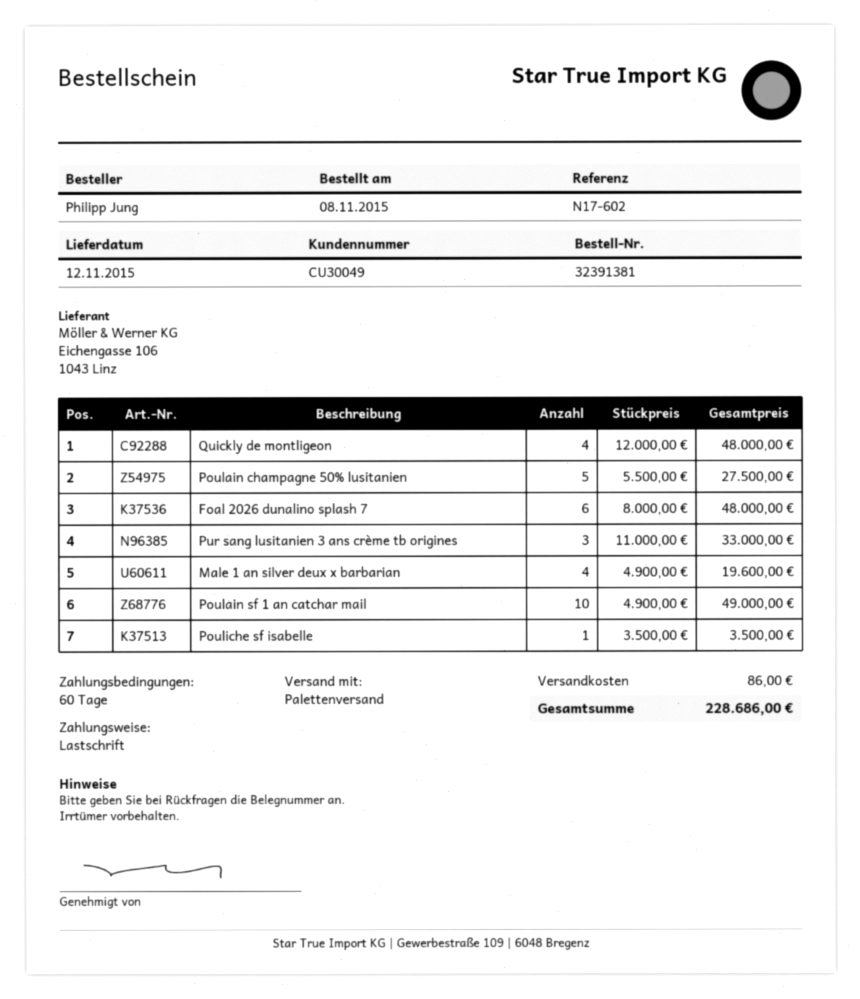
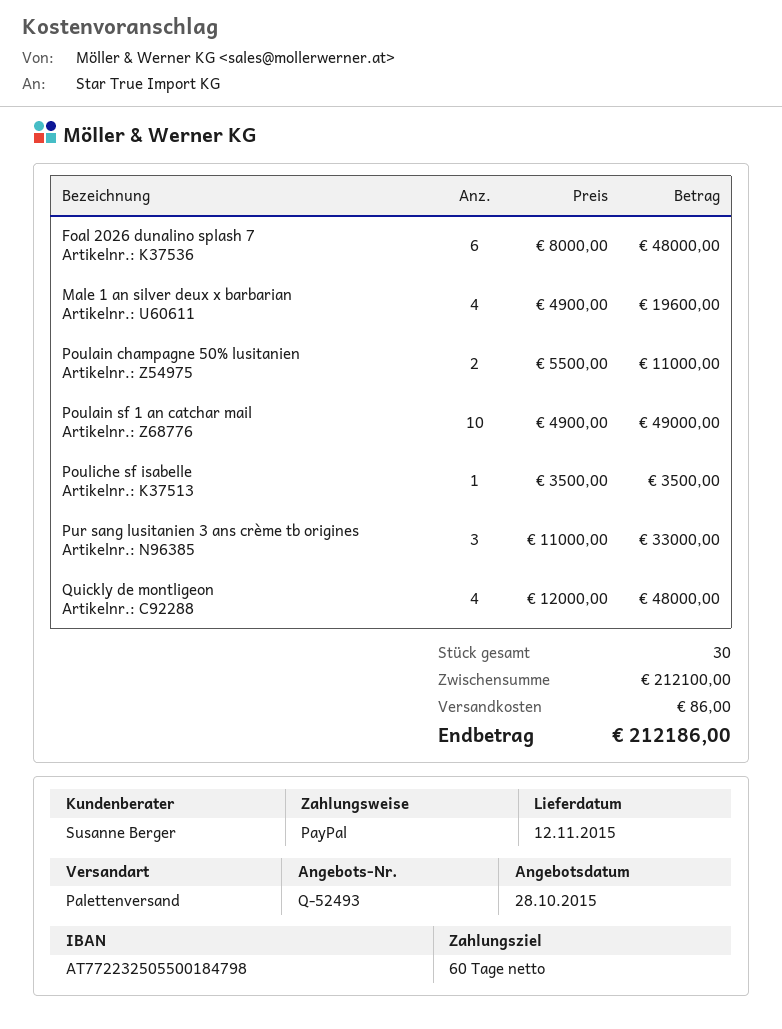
payment method: direct debit -> PayPal
Poulain champagne 50% lusitanien: 5 x 5500.00 = 27500.00 -> 2 x 5500.00 = 11000.00
total: 228686.00 -> 212186.00

